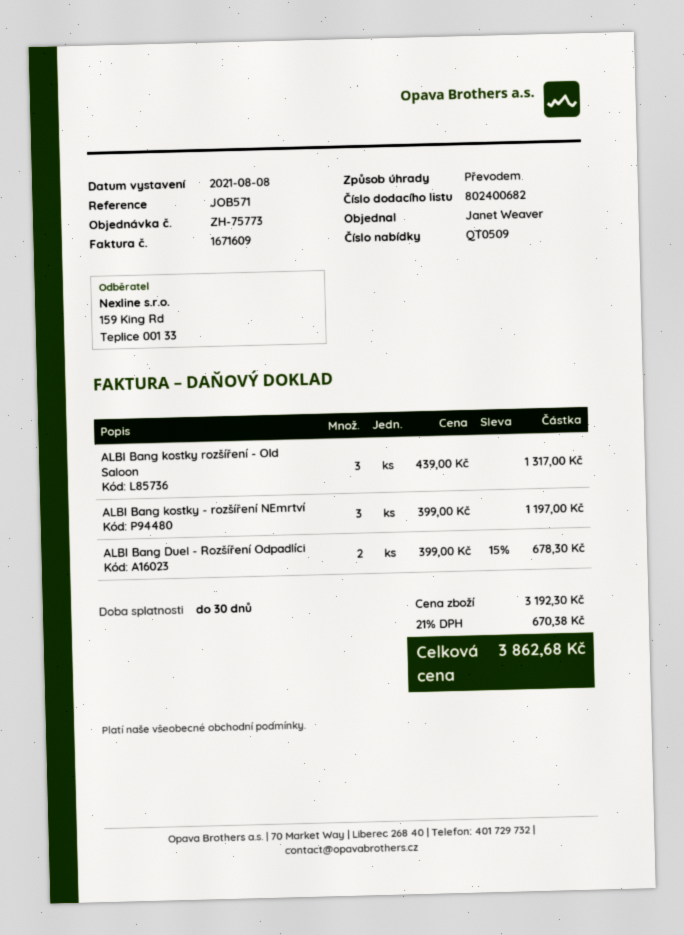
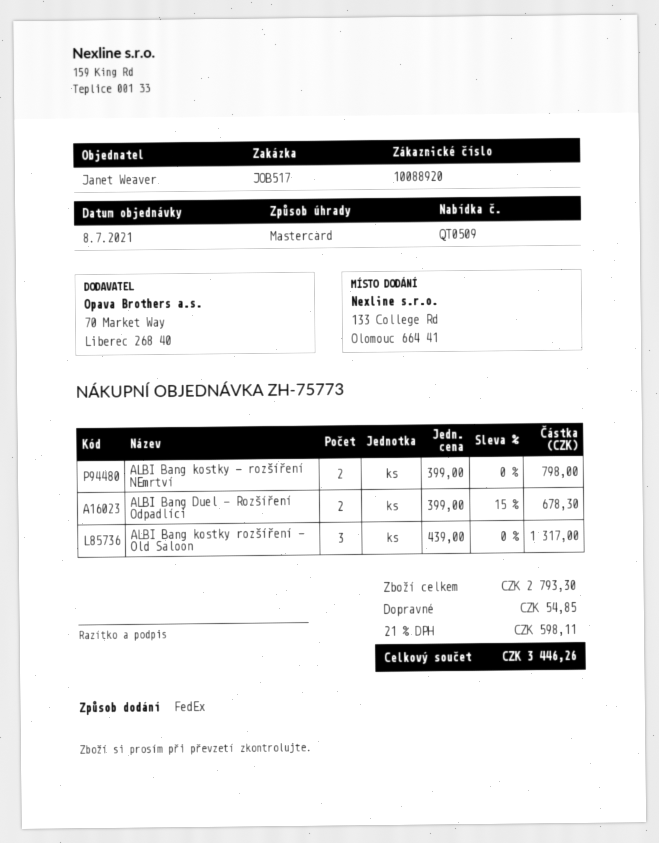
reference: JOB571 -> JOB517
payment method: bank transfer -> Mastercard
ALBI Bang kostky - rozšíření NEmrtví: 3 x 399.00 = 1197.00 -> 2 x 399.00 = 798.00
subtotal: 3192.30 -> 2793.30
shipping: none -> 54.85
tax: 21% = 670.38 -> 21% = 598.11
total: 3862.68 -> 3446.26

